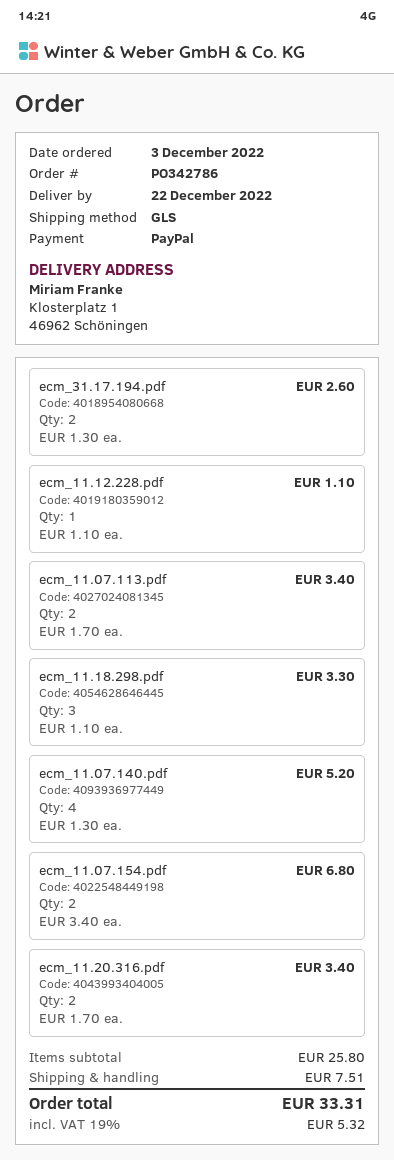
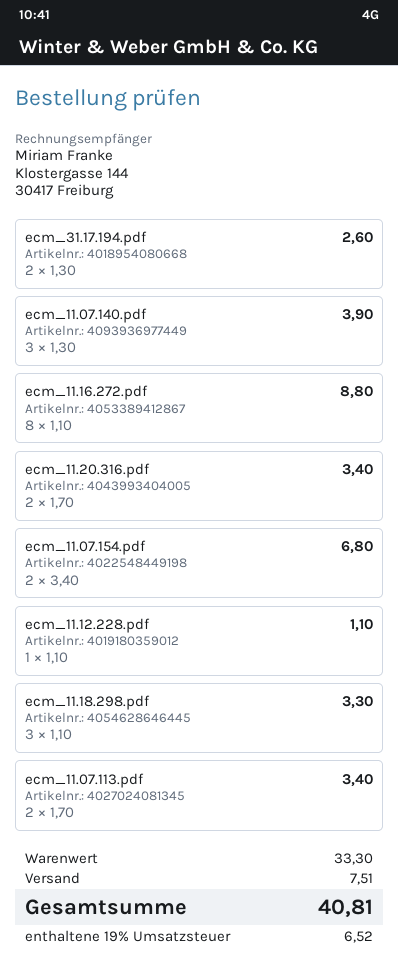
ecm_11.07.140.pdf: 4 x 1.30 = 5.20 -> 3 x 1.30 = 3.90
ecm_11.16.272.pdf: none -> 8 x 1.10 = 8.80
subtotal: 25.80 -> 33.30
tax: 19% = 5.32 -> 19% = 6.52
total: 33.31 -> 40.81

